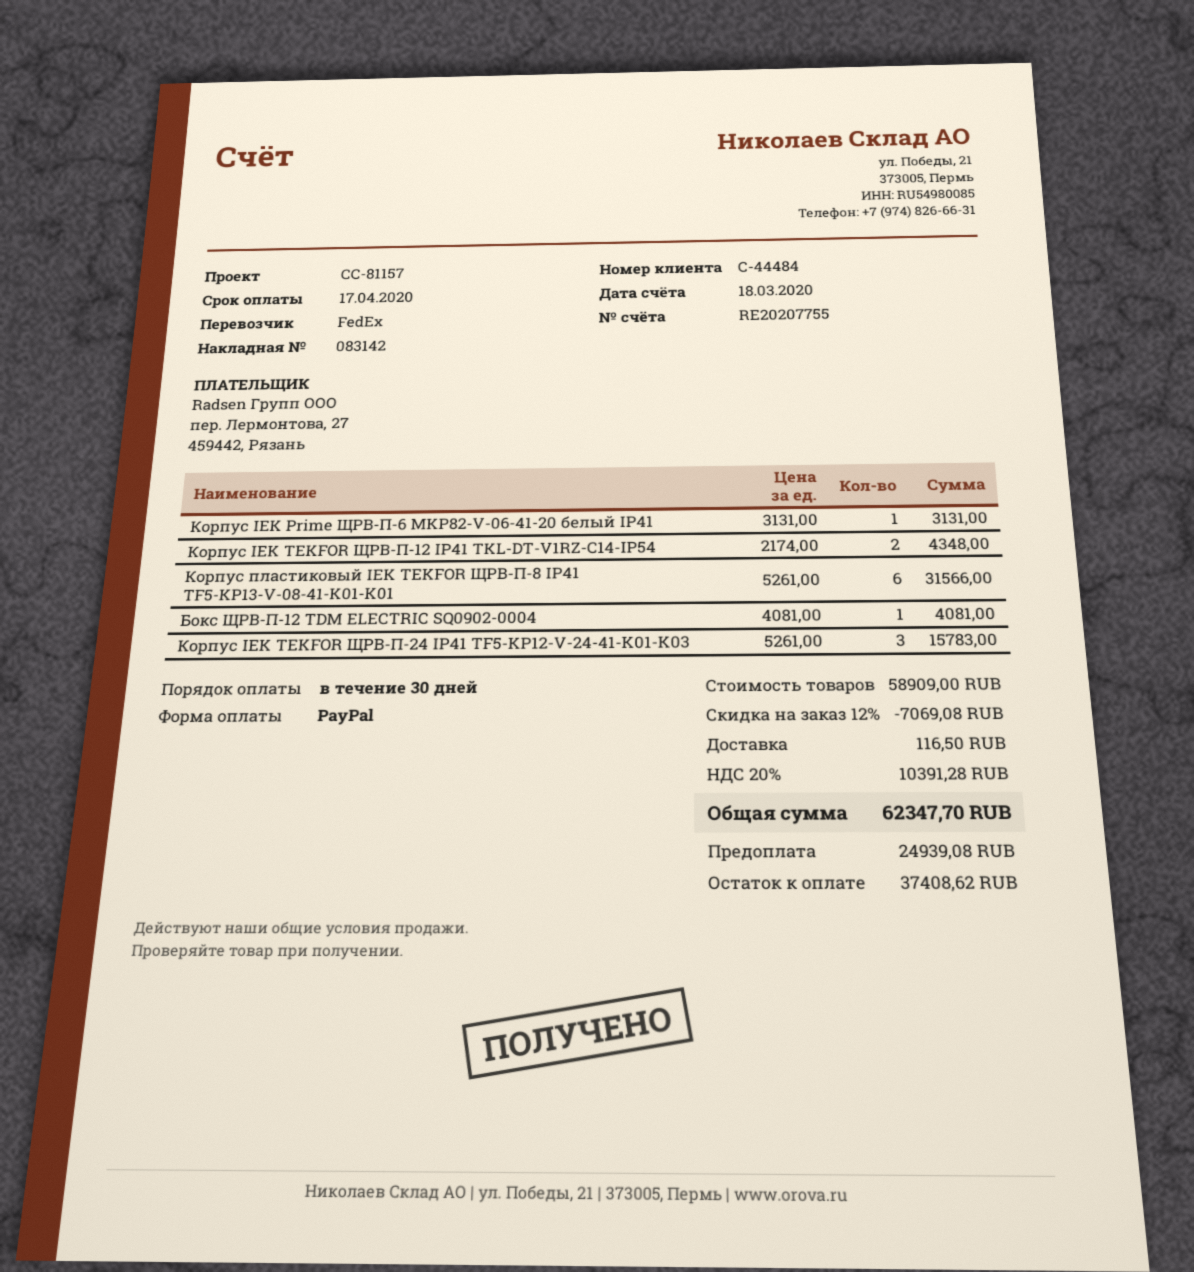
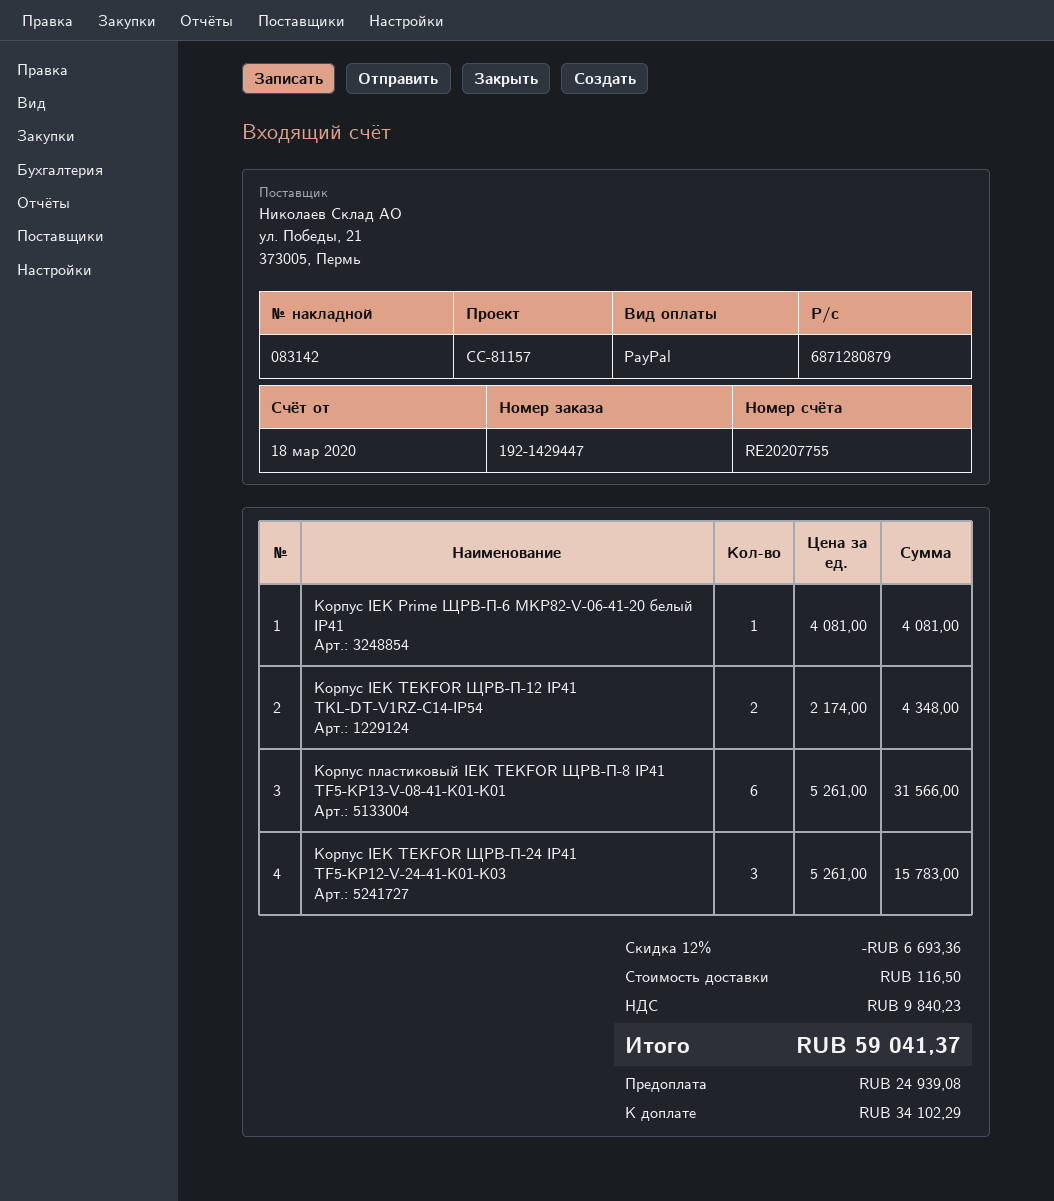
Корпус IEK Prime ЩРВ-П-6 MKP82-V-06-41-20 белый IP41: 1 x 3131.00 = 3131.00 -> 1 x 4081.00 = 4081.00
Бокс ЩРВ-П-12 TDM ELECTRIC SQ0902-0004: 1 x 4081.00 = 4081.00 -> none
discount: 12% = 7069.08 -> 12% = 6693.36
tax: 10391.28 -> 9840.23
total: 62347.70 -> 59041.37
balance: 37408.62 -> 34102.29

